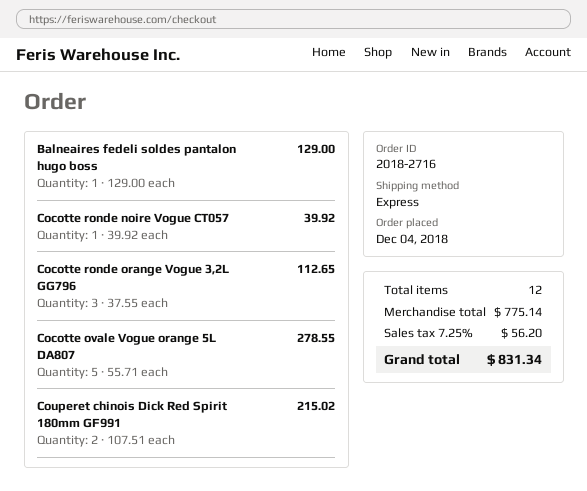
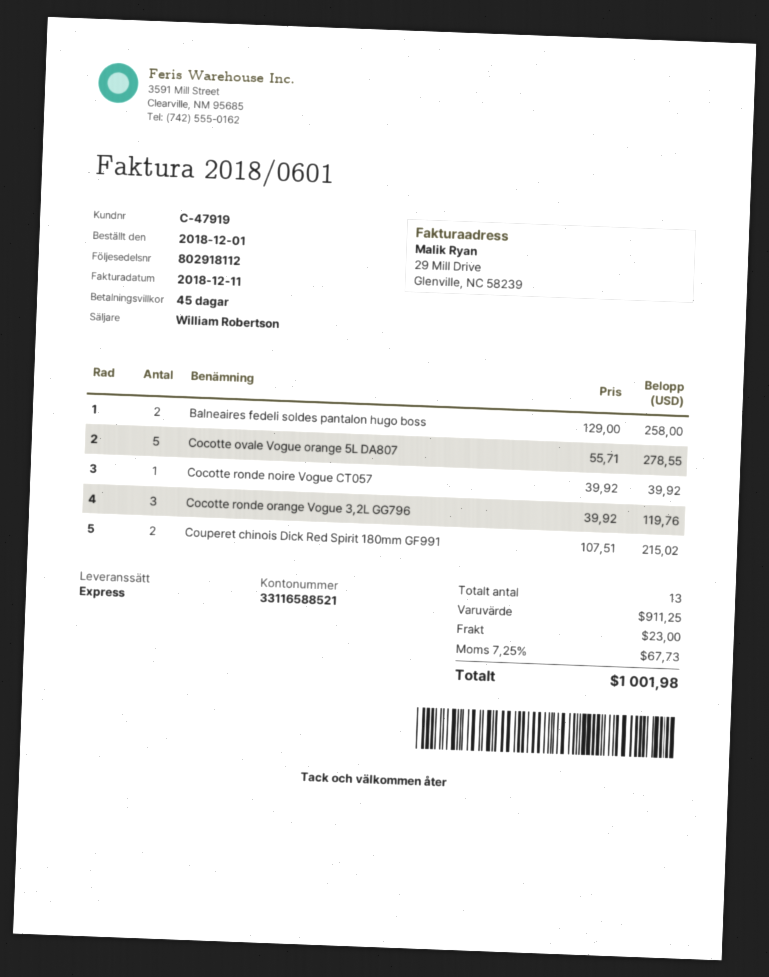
order date: 2018-12-04 -> 2018-12-01
Balneaires fedeli soldes pantalon hugo boss: 1 x 129.00 = 129.00 -> 2 x 129.00 = 258.00
Cocotte ronde orange Vogue 3,2L GG796: 3 x 37.55 = 112.65 -> 3 x 39.92 = 119.76
total quantity: 12 -> 13
subtotal: 775.14 -> 911.25
shipping: none -> 23.00
tax: 7.25% = 56.20 -> 7.25% = 67.73
total: 831.34 -> 1001.98

